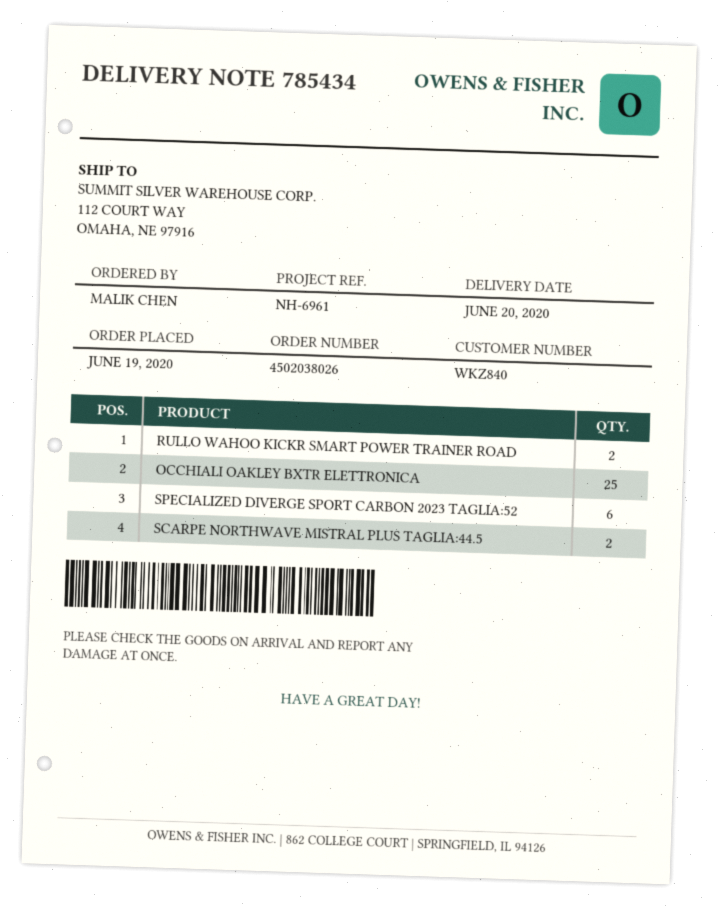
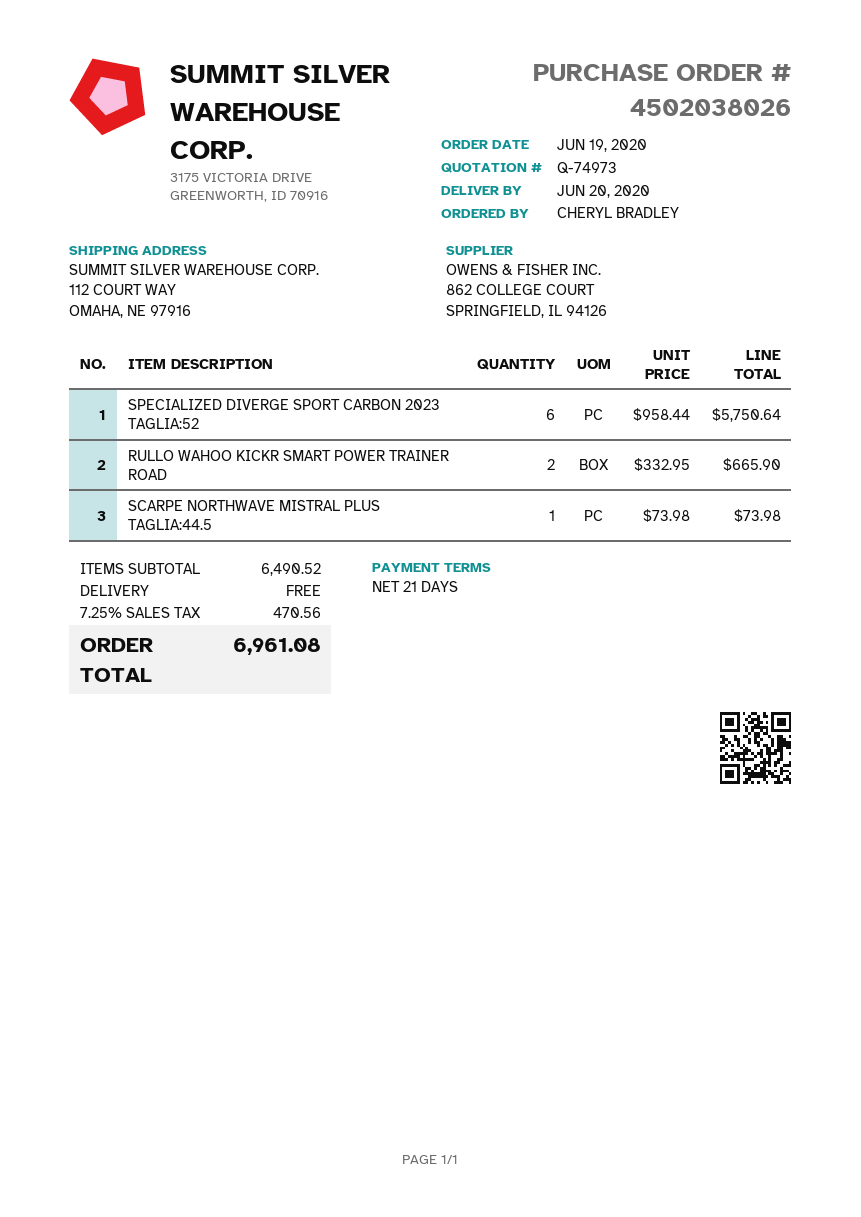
ordered by: MALIK CHEN -> CHERYL BRADLEY
OCCHIALI OAKLEY BXTR ELETTRONICA: 25 -> none
SCARPE NORTHWAVE MISTRAL PLUS TAGLIA:44.5: 2 -> 1

